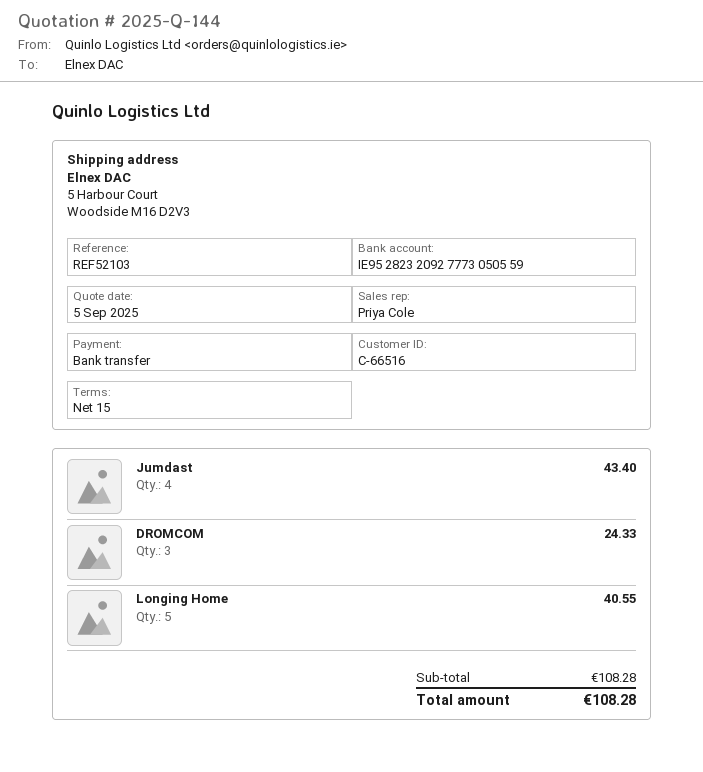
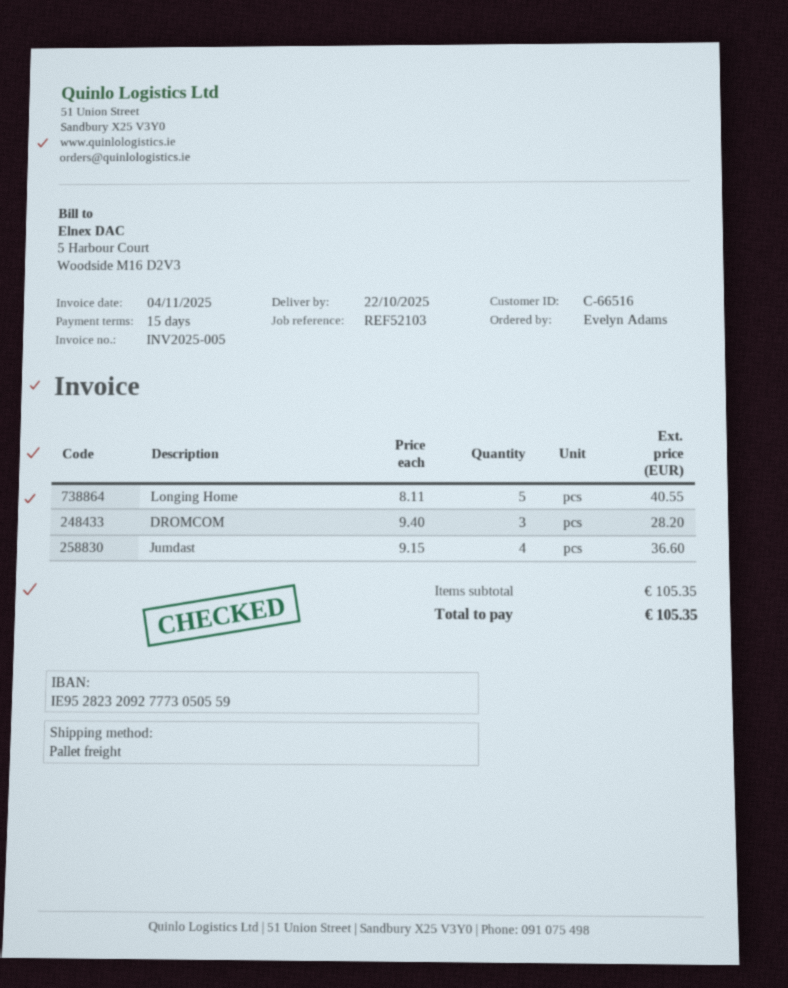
Jumdast: 4 for 43.40 -> 4 for 36.60
DROMCOM: 3 for 24.33 -> 3 for 28.20
subtotal: 108.28 -> 105.35
total: 108.28 -> 105.35

